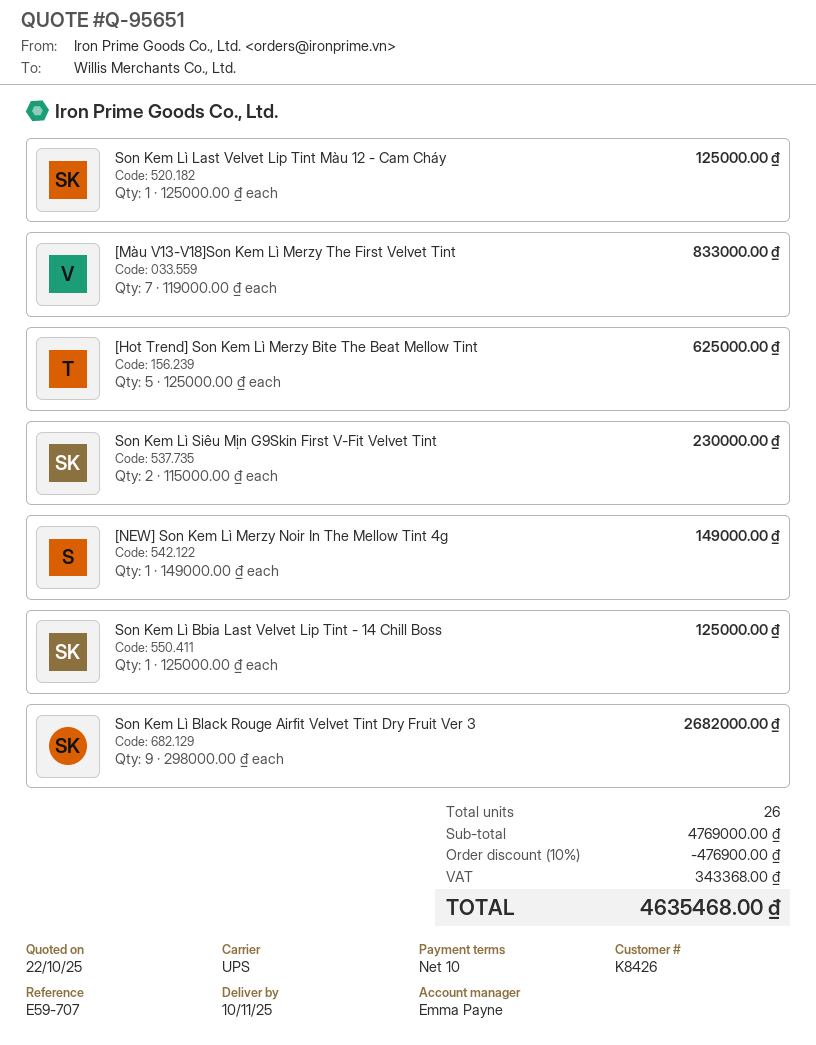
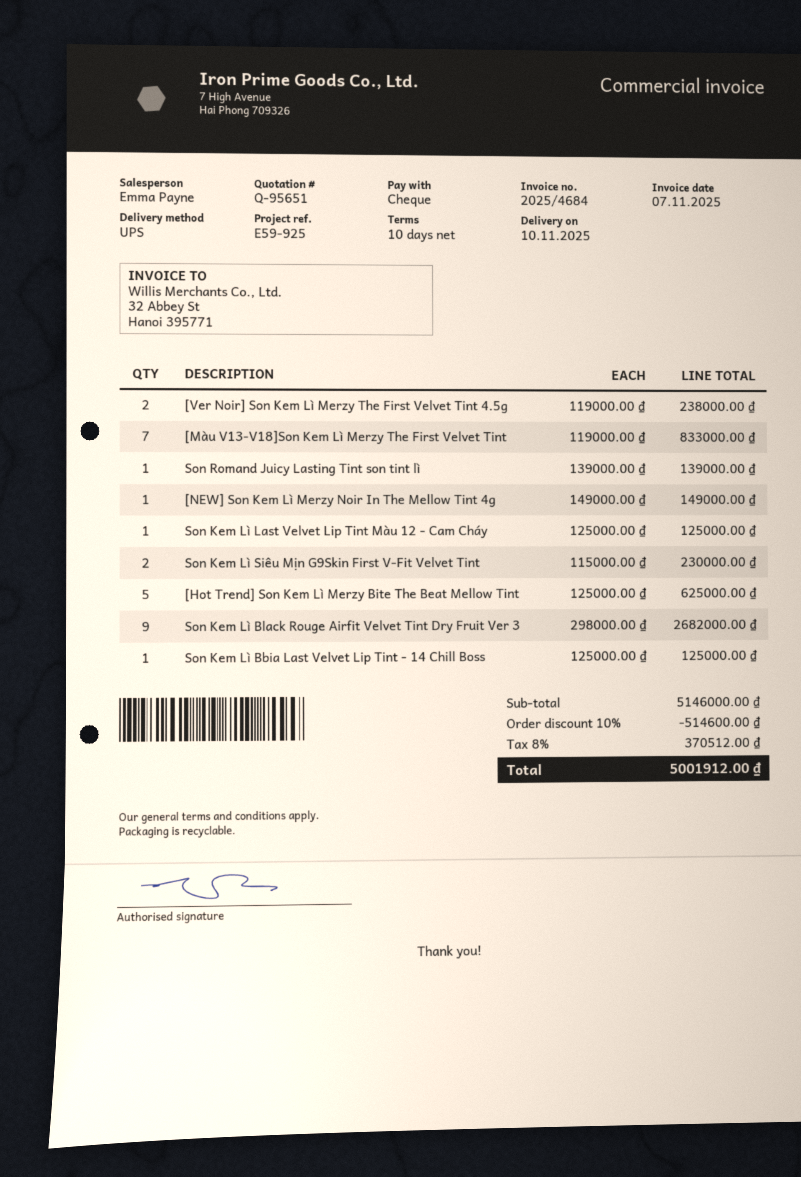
reference: E59-707 -> E59-925
[Ver Noir] Son Kem Lì Merzy The First Velvet Tint 4.5g: none -> 2 x 119000.00 = 238000.00
Son Romand Juicy Lasting Tint son tint lì: none -> 1 x 139000.00 = 139000.00
subtotal: 4769000.00 -> 5146000.00
discount: 10% = 476900.00 -> 10% = 514600.00
tax: 343368.00 -> 370512.00
total: 4635468.00 -> 5001912.00

